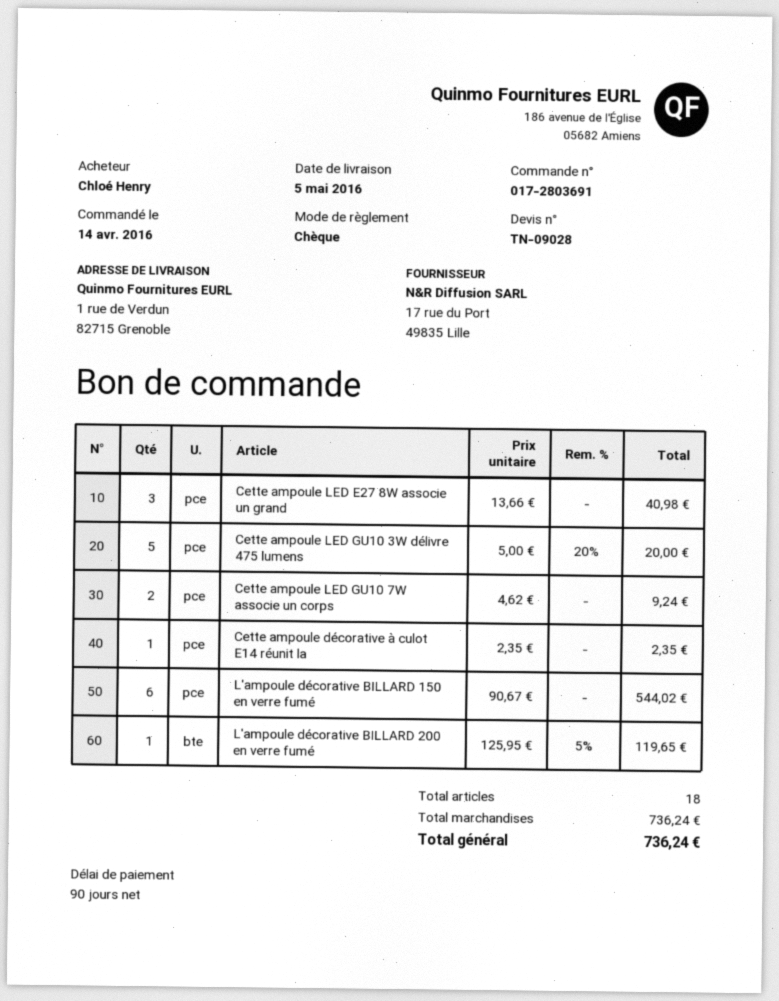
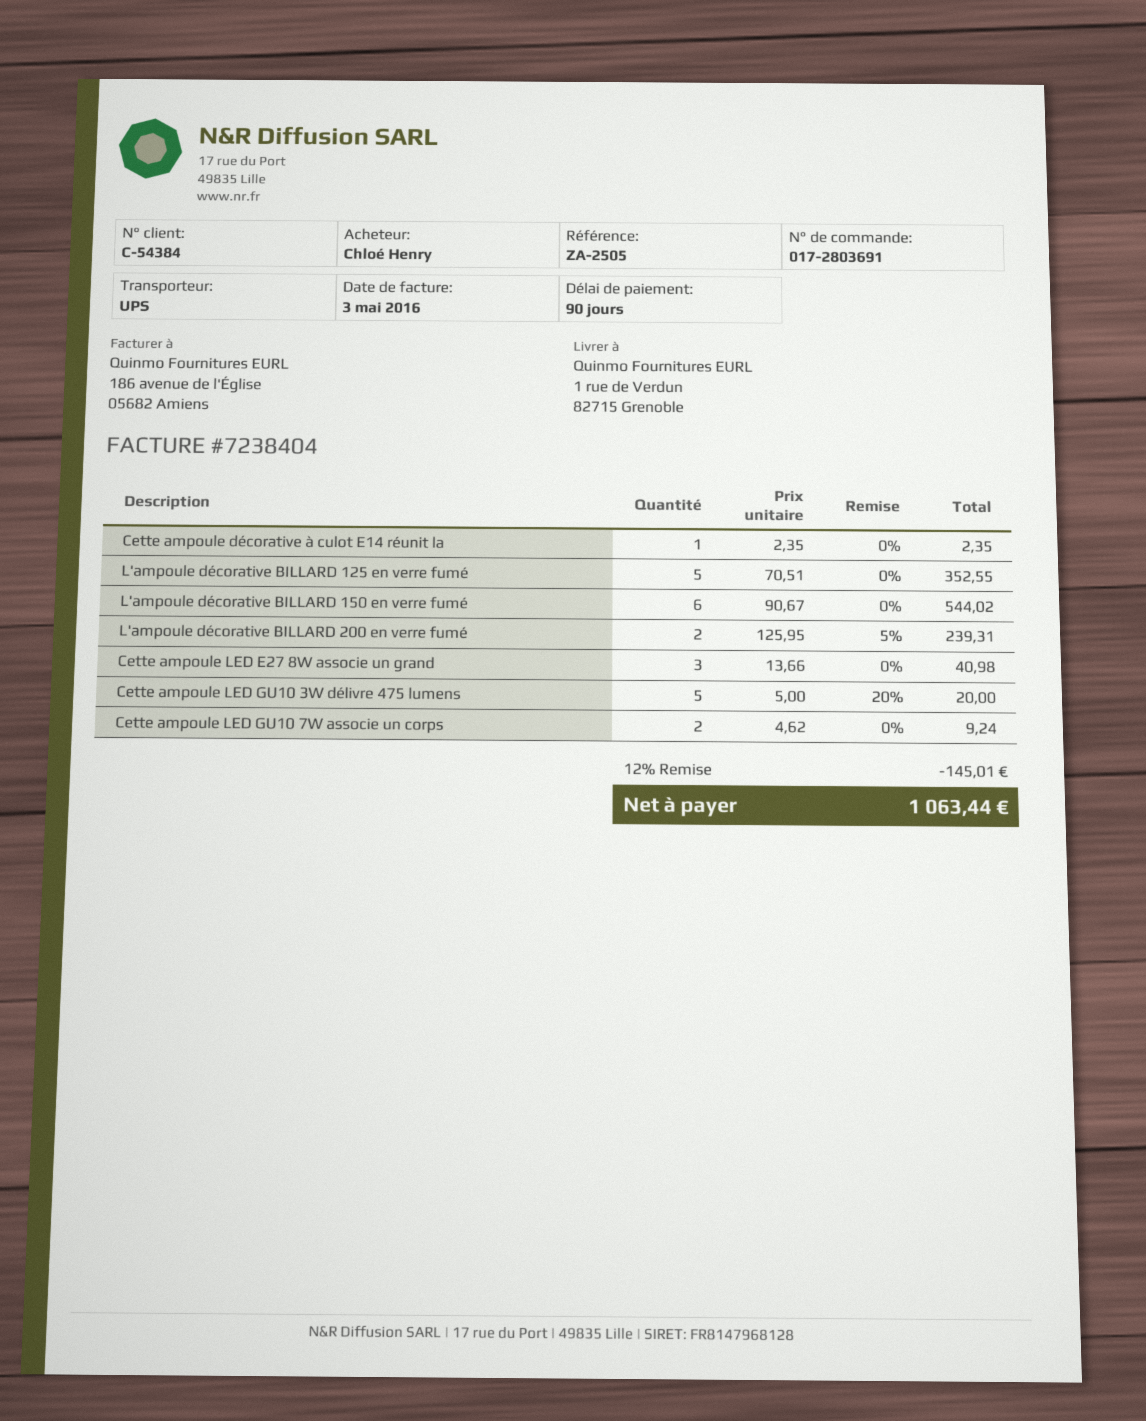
L'ampoule décorative BILLARD 200 en verre fumé: 1 x 125.95 - 5% = 119.65 -> 2 x 125.95 - 5% = 239.31
L'ampoule décorative BILLARD 125 en verre fumé: none -> 5 x 70.51 = 352.55
discount: none -> 12% = 145.01
total: 736.24 -> 1063.44

